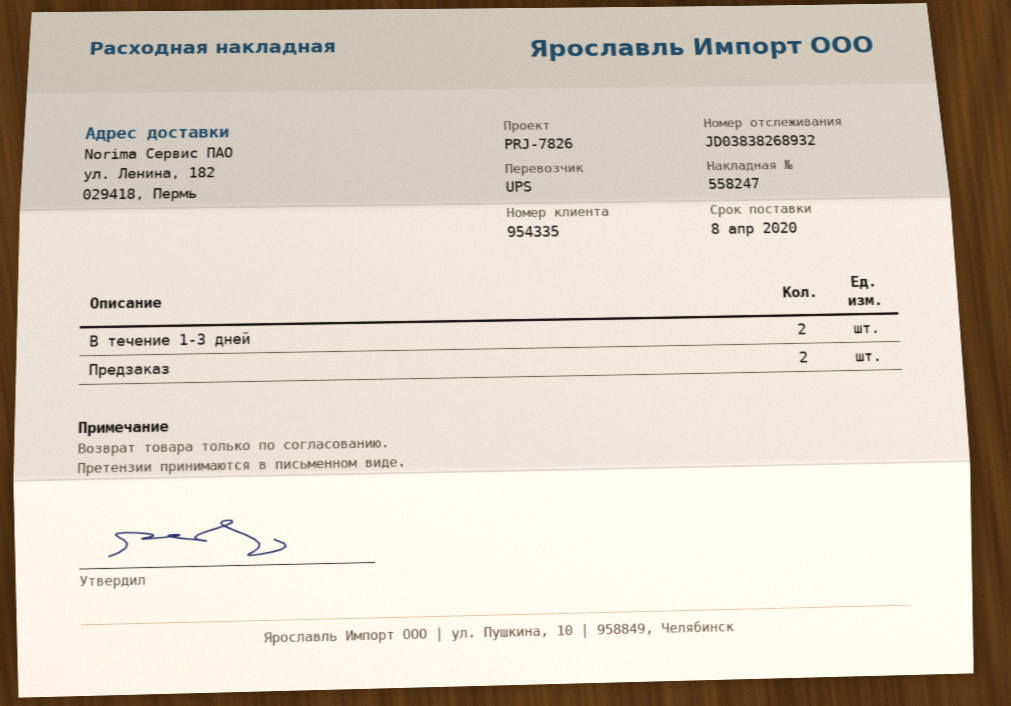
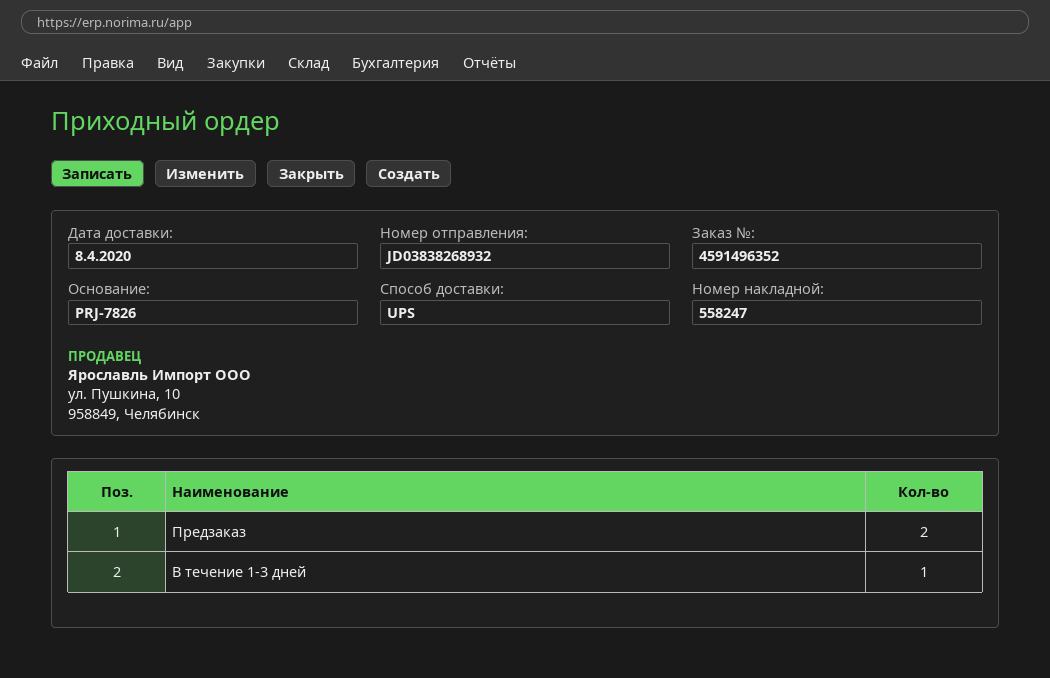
В течение 1-3 дней: 2 -> 1

